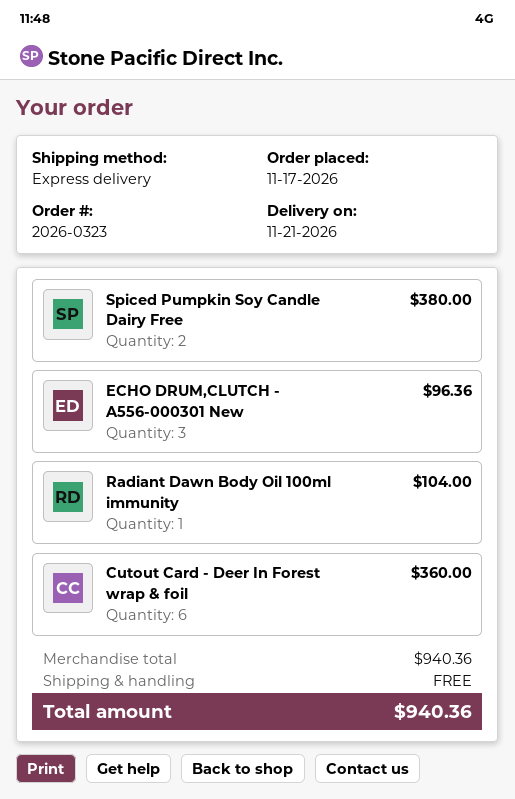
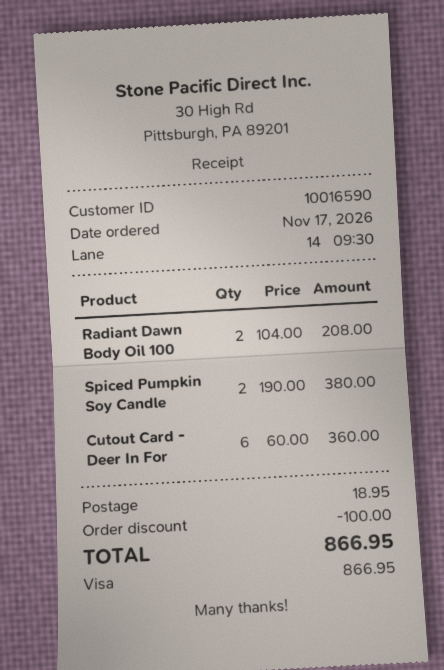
ECHO DRUM,CLUTCH - A556-000301 New: 3 for 96.36 -> none
Radiant Dawn Body Oil 100ml immunity: 1 for 104.00 -> 2 for 208.00
discount: none -> 100.00
shipping: 0.00 -> 18.95
total: 940.36 -> 866.95

